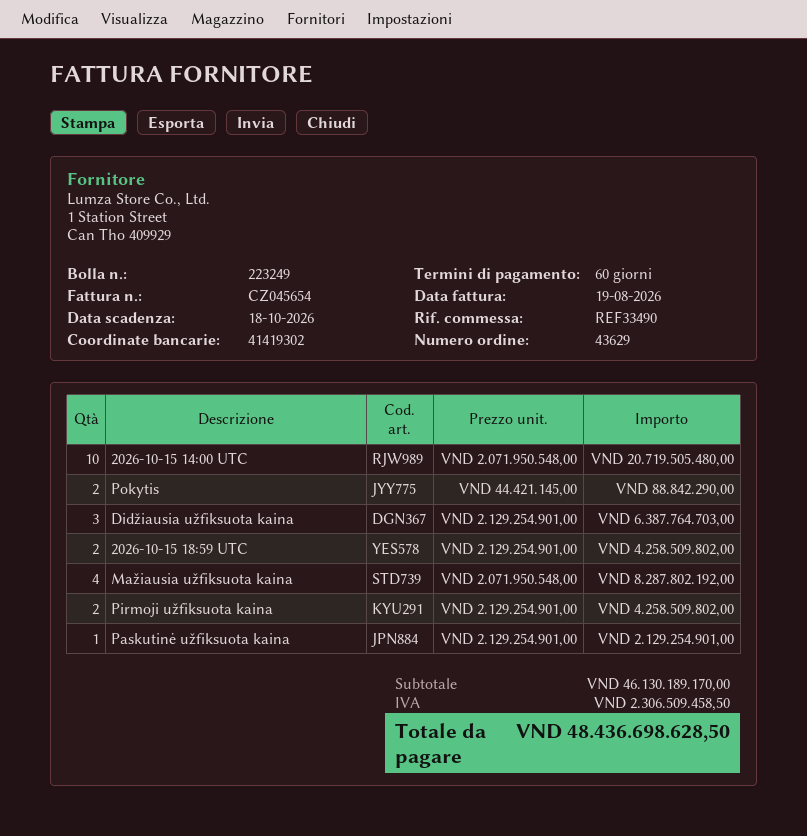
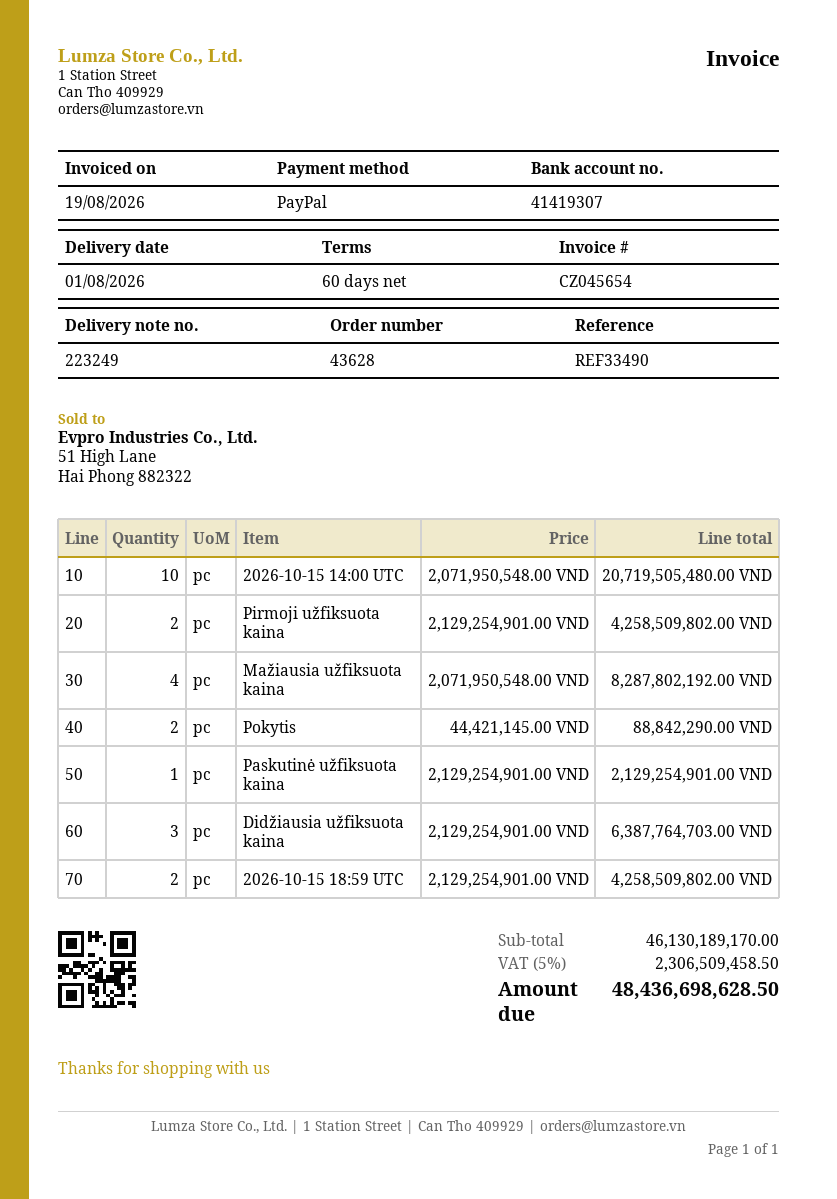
order number: 43629 -> 43628
bank account: 41419302 -> 41419307

